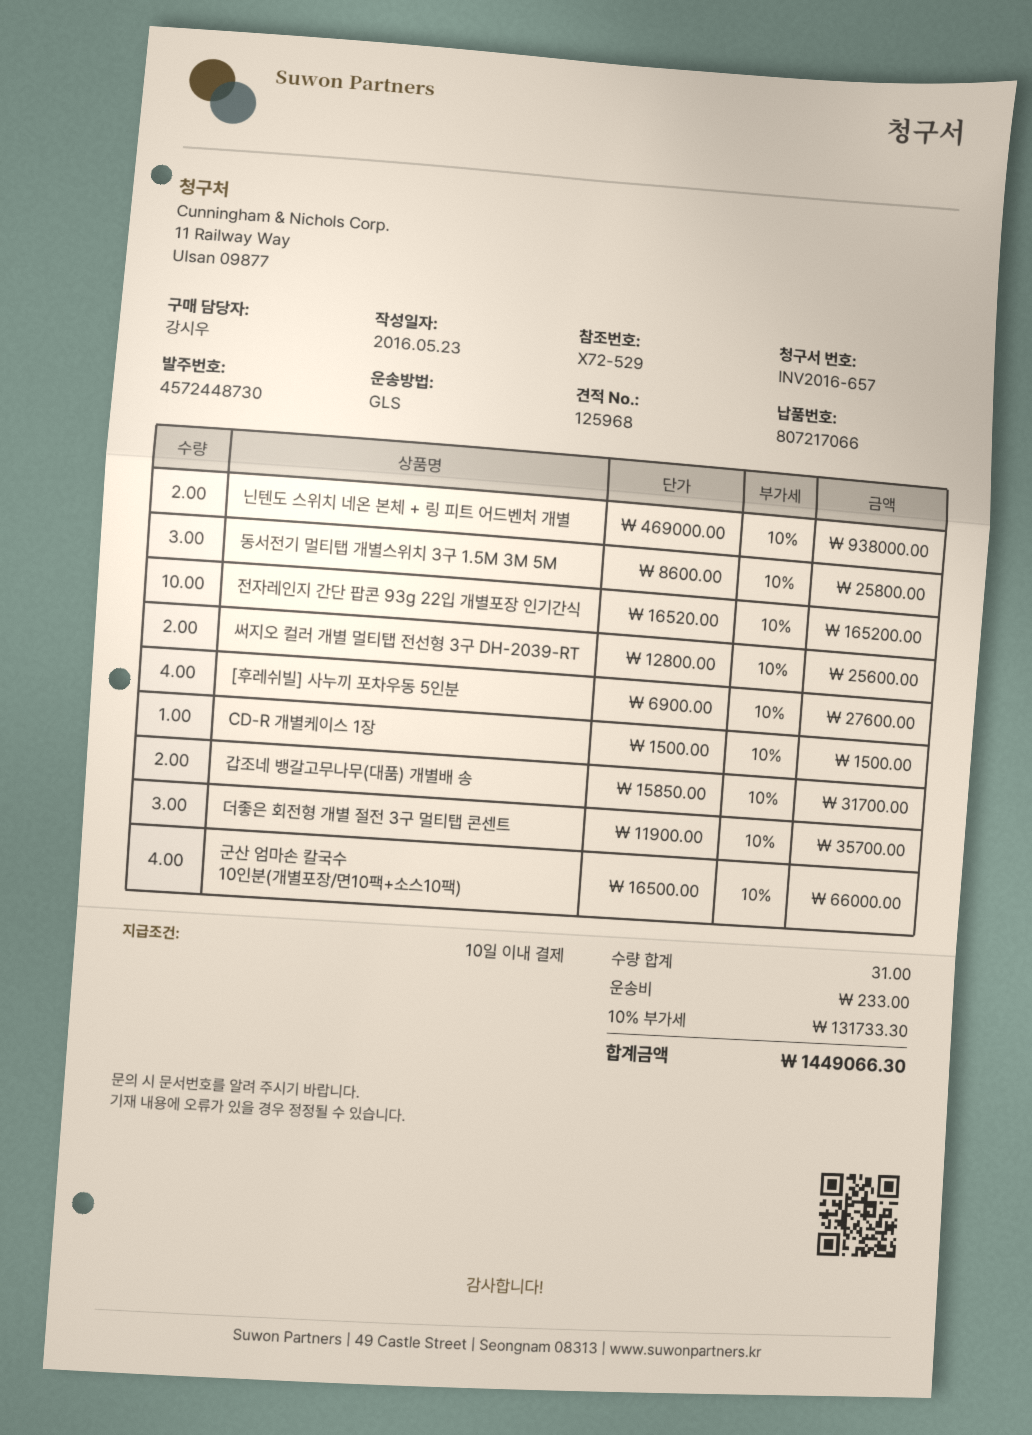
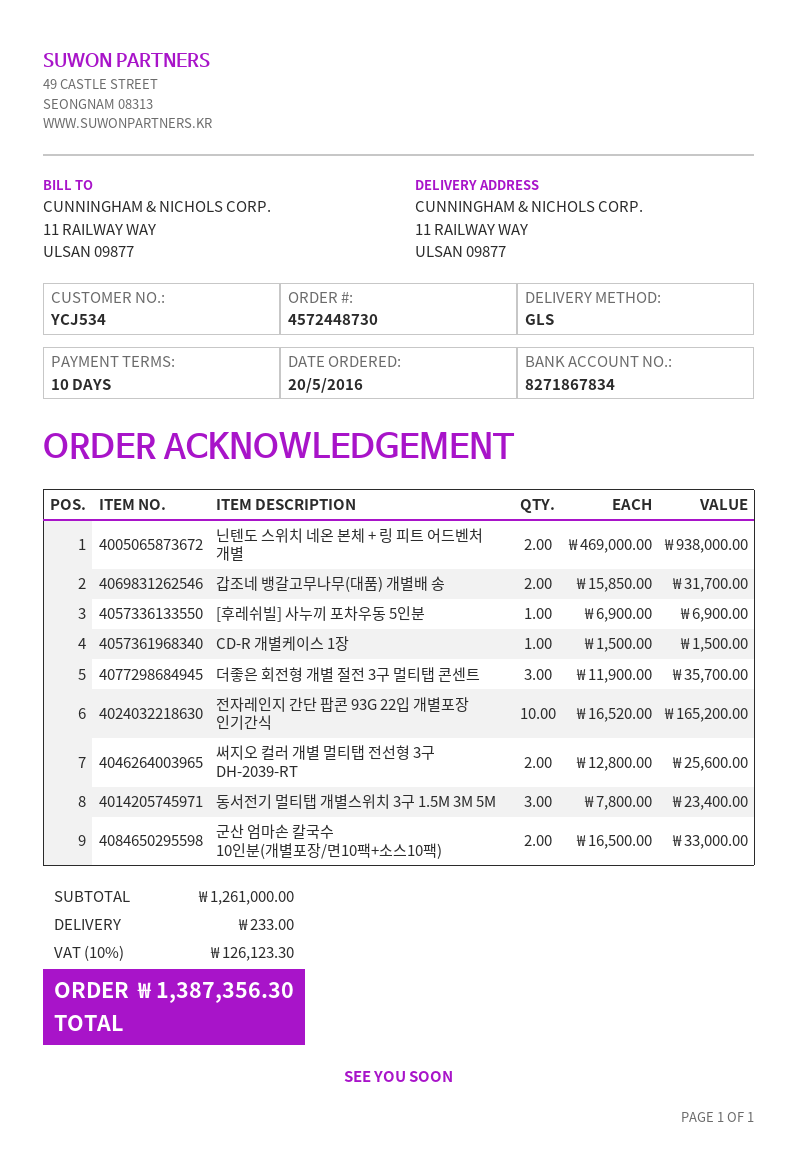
동서전기 멀티탭 개별스위치 3구 1.5M 3M 5M: 3 x 8600.00 = 25800.00 -> 3 x 7800.00 = 23400.00
[후레쉬빌] 사누끼 포차우동 5인분: 4 x 6900.00 = 27600.00 -> 1 x 6900.00 = 6900.00
군산 엄마손 칼국수 10인분(개별포장/면10팩+소스10팩): 4 x 16500.00 = 66000.00 -> 2 x 16500.00 = 33000.00
tax: 10% = 131733.30 -> 10% = 126123.30
total: 1449066.30 -> 1387356.30

